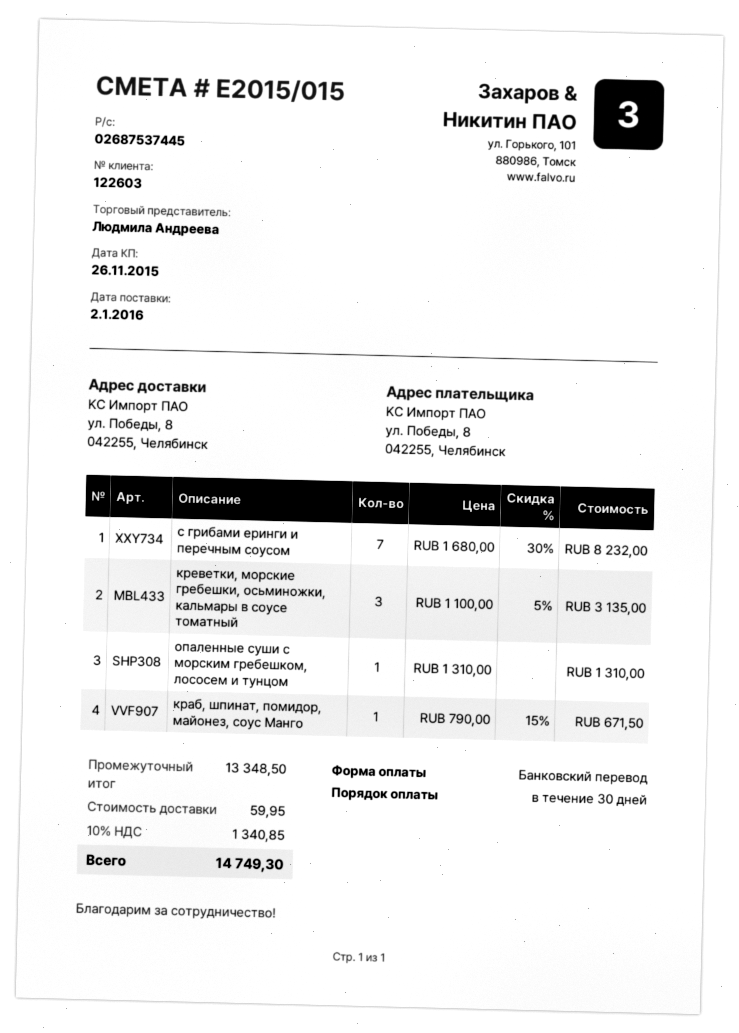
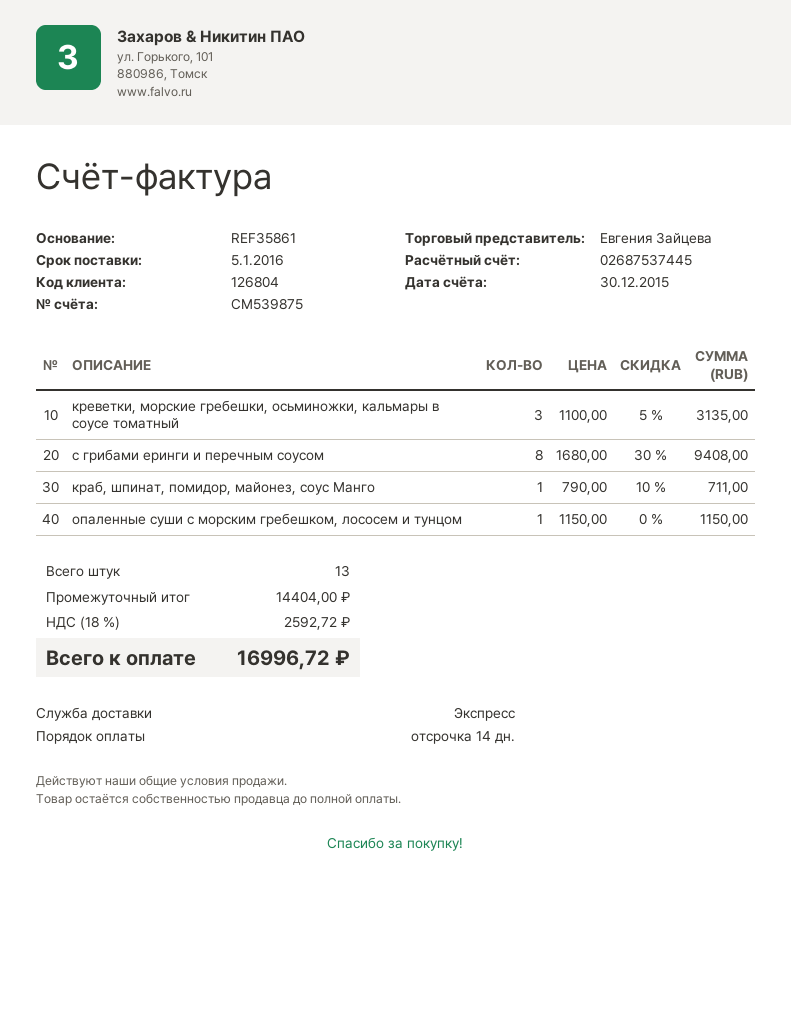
delivery date: 2016-01-02 -> 2016-01-05
payment terms: 30 days -> 14 days
customer number: 122603 -> 126804
sales rep: Людмила Андреева -> Евгения Зайцева
с грибами еринги и перечным соусом: 7 x 1680.00 - 30% = 8232.00 -> 8 x 1680.00 - 30% = 9408.00
опаленные суши с морским гребешком, лососем и тунцом: 1 x 1310.00 = 1310.00 -> 1 x 1150.00 = 1150.00
краб, шпинат, помидор, майонез, соус Манго: 1 x 790.00 - 15% = 671.50 -> 1 x 790.00 - 10% = 711.00
subtotal: 13348.50 -> 14404.00
shipping: 59.95 -> none
tax: 10% = 1340.85 -> 18% = 2592.72
total: 14749.30 -> 16996.72

